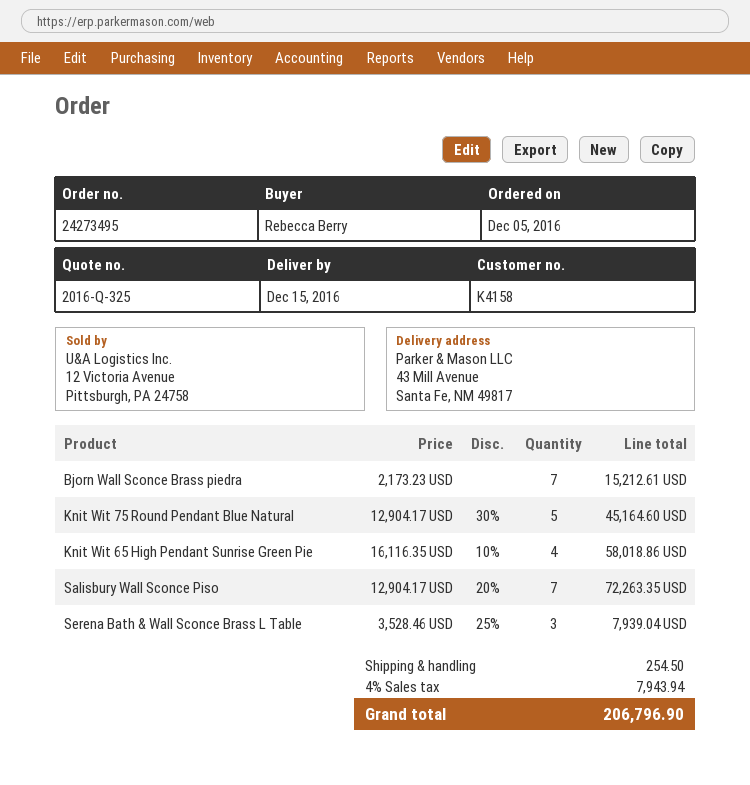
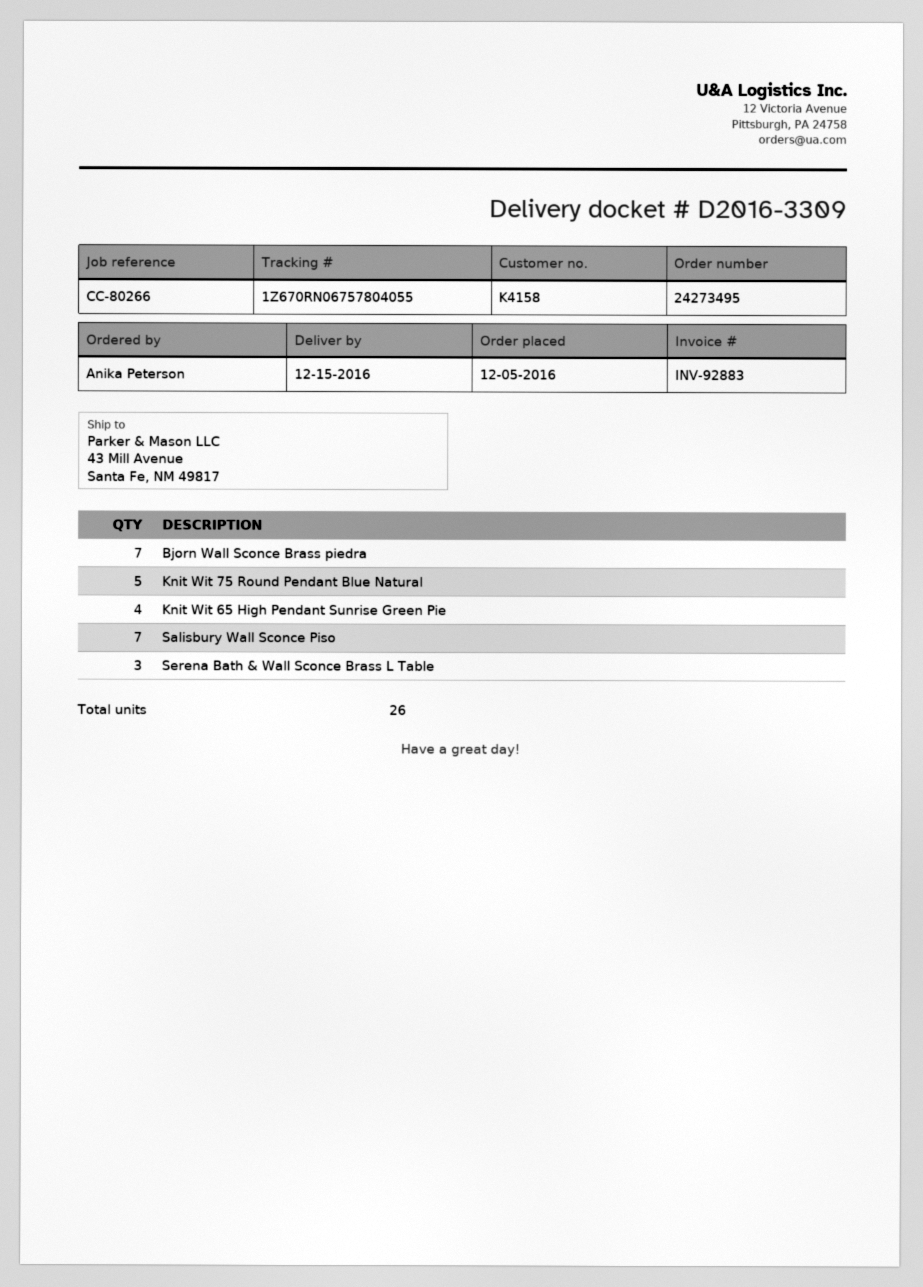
ordered by: Rebecca Berry -> Anika Peterson

